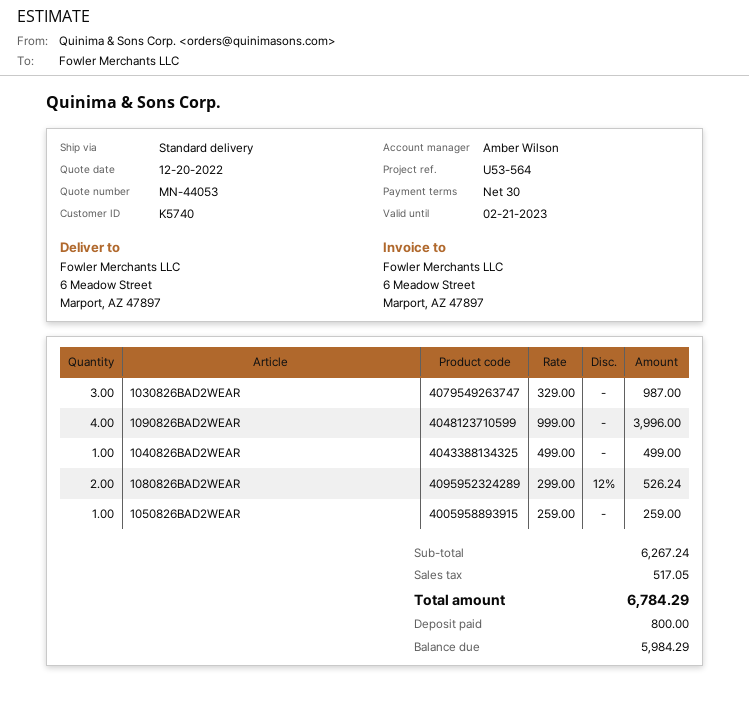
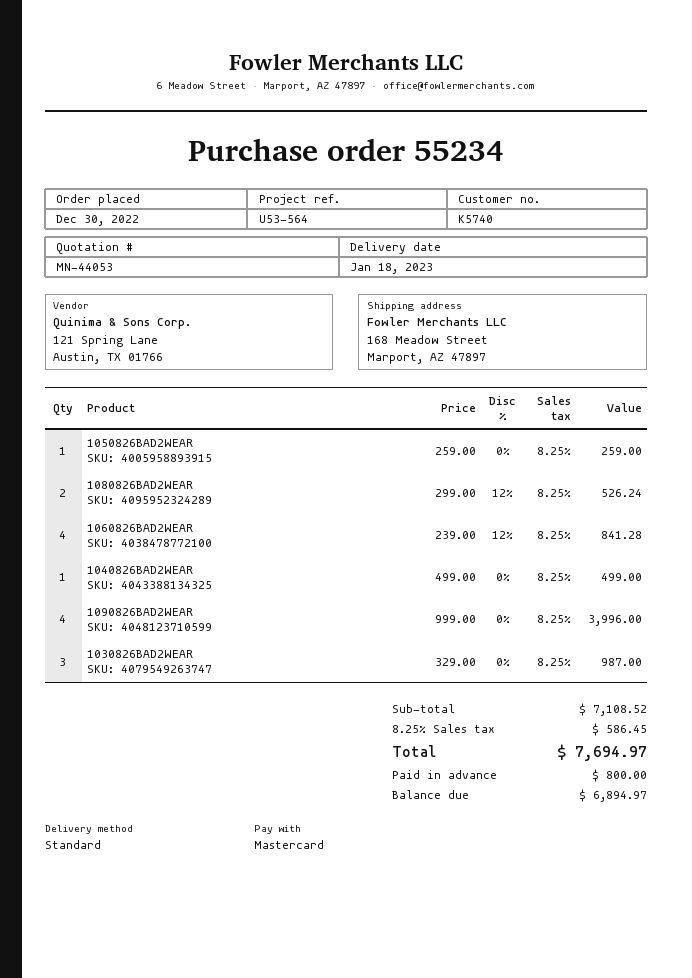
ship to: 6 Meadow Street, Marport, AZ 47897 -> 168 Meadow Street, Marport, AZ 47897
1060826BAD2WEAR: none -> 4 x 239.00 - 12% = 841.28
subtotal: 6267.24 -> 7108.52
tax: 517.05 -> 586.45
total: 6784.29 -> 7694.97
balance: 5984.29 -> 6894.97

